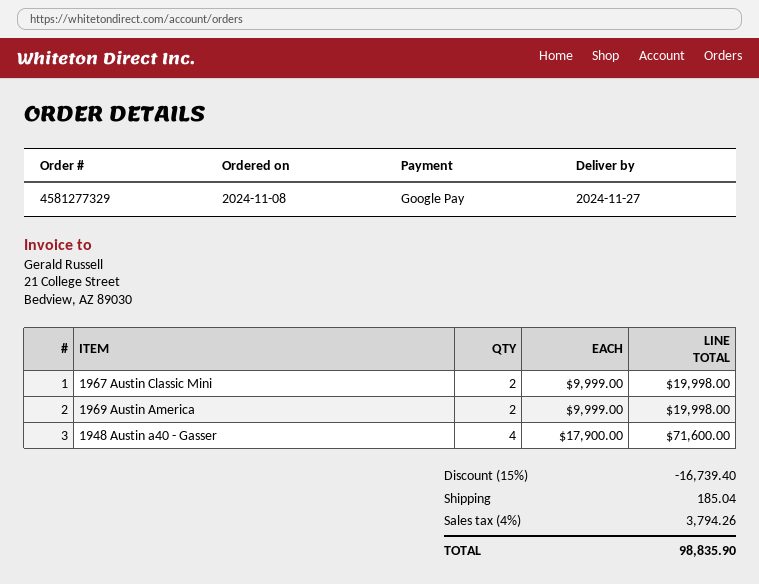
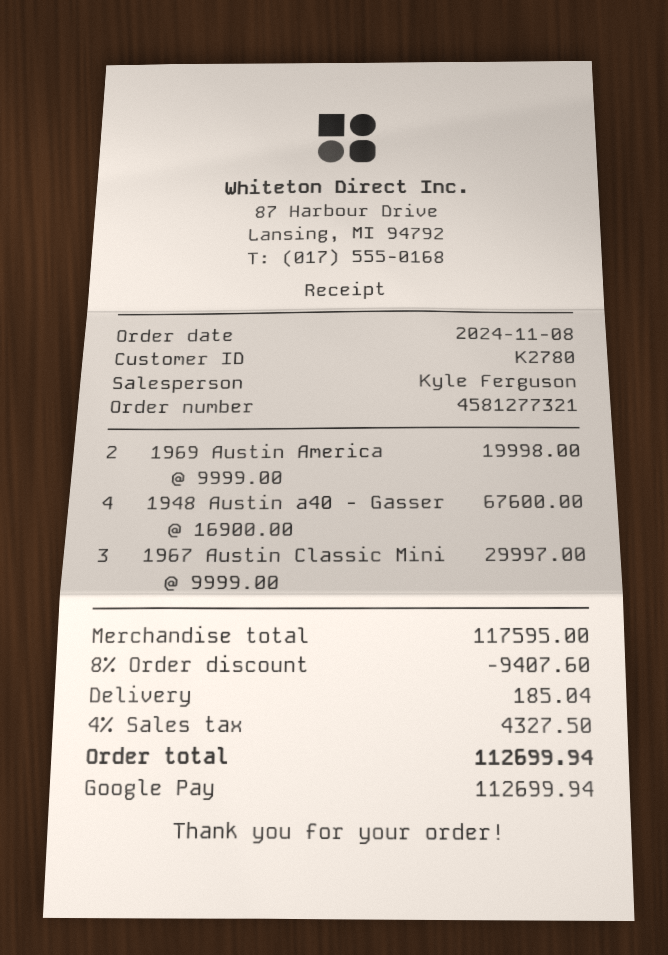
order number: 4581277329 -> 4581277321
1967 Austin Classic Mini: 2 x 9999.00 = 19998.00 -> 3 x 9999.00 = 29997.00
1948 Austin a40 - Gasser: 4 x 17900.00 = 71600.00 -> 4 x 16900.00 = 67600.00
discount: 15% = 16739.40 -> 8% = 9407.60
tax: 4% = 3794.26 -> 4% = 4327.50
total: 98835.90 -> 112699.94

